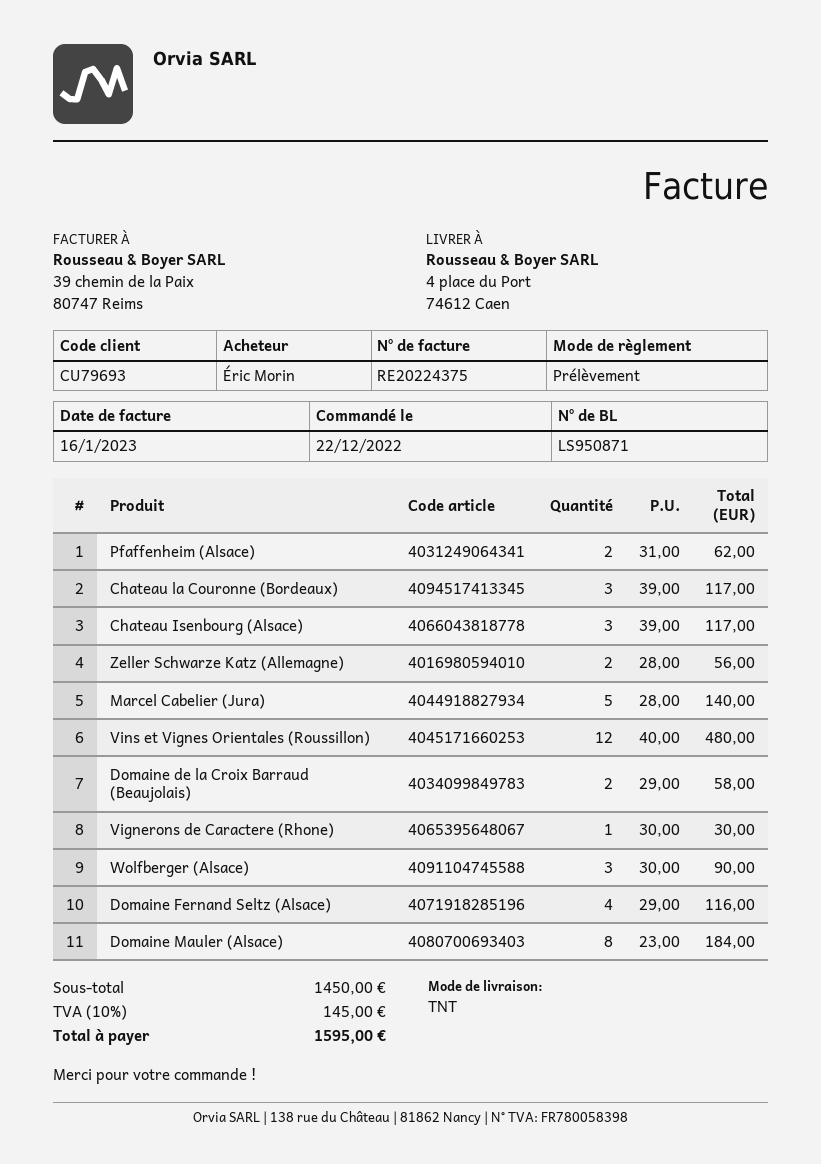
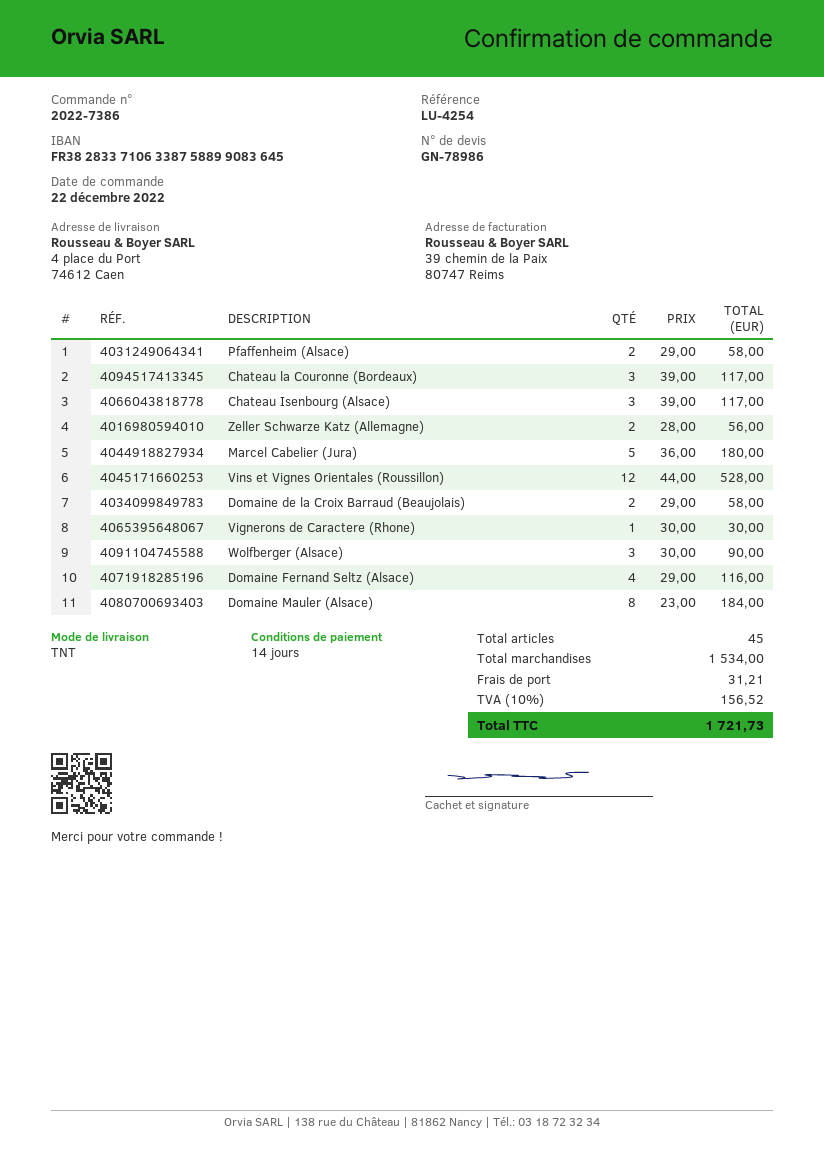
Pfaffenheim (Alsace): 2 x 31.00 = 62.00 -> 2 x 29.00 = 58.00
Marcel Cabelier (Jura): 5 x 28.00 = 140.00 -> 5 x 36.00 = 180.00
Vins et Vignes Orientales (Roussillon): 12 x 40.00 = 480.00 -> 12 x 44.00 = 528.00
subtotal: 1450.00 -> 1534.00
shipping: none -> 31.21
tax: 10% = 145.00 -> 10% = 156.52
total: 1595.00 -> 1721.73

